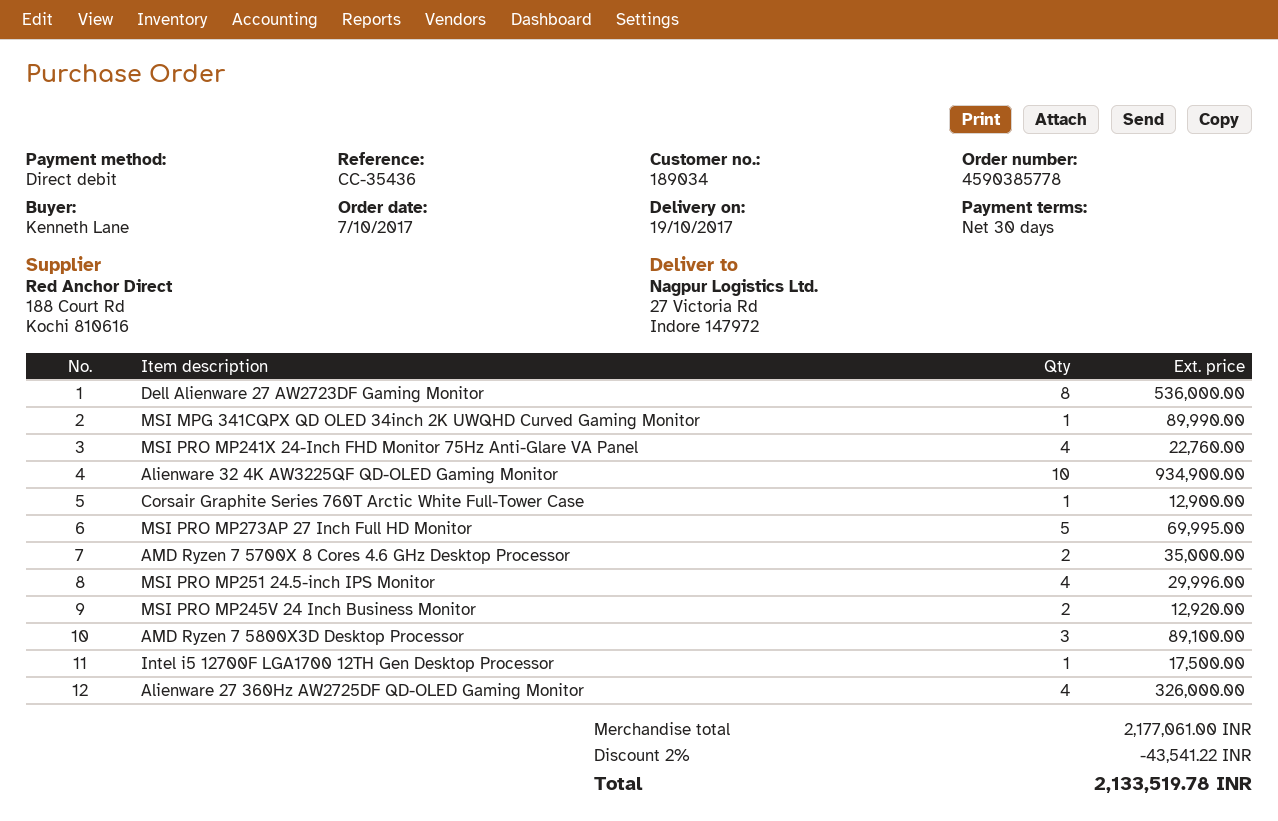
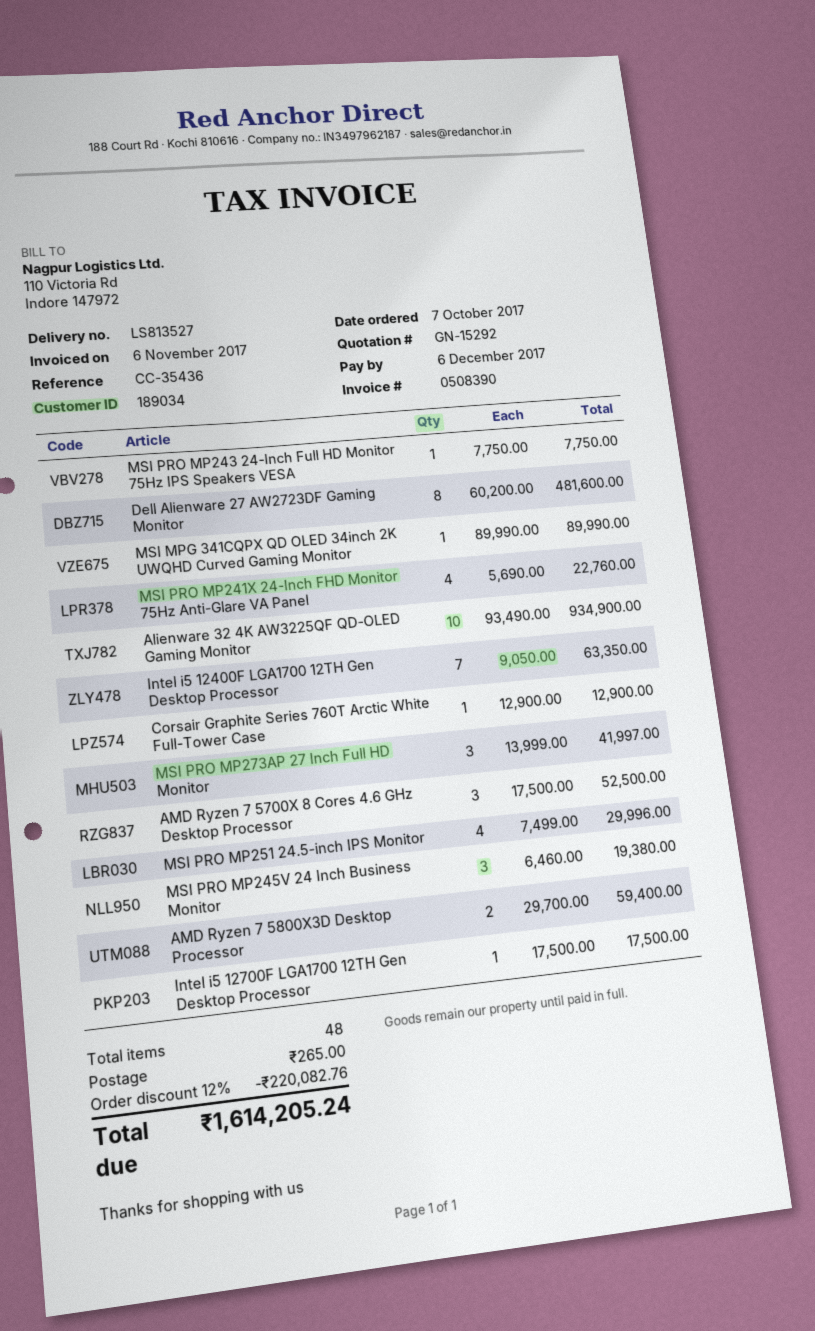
Dell Alienware 27 AW2723DF Gaming Monitor: 8 for 536000.00 -> 8 for 481600.00
MSI PRO MP273AP 27 Inch Full HD Monitor: 5 for 69995.00 -> 3 for 41997.00
AMD Ryzen 7 5700X 8 Cores 4.6 GHz Desktop Processor: 2 for 35000.00 -> 3 for 52500.00
MSI PRO MP245V 24 Inch Business Monitor: 2 for 12920.00 -> 3 for 19380.00
AMD Ryzen 7 5800X3D Desktop Processor: 3 for 89100.00 -> 2 for 59400.00
Alienware 27 360Hz AW2725DF QD-OLED Gaming Monitor: 4 for 326000.00 -> none
MSI PRO MP243 24-Inch Full HD Monitor 75Hz IPS Speakers VESA: none -> 1 for 7750.00
Intel i5 12400F LGA1700 12TH Gen Desktop Processor: none -> 7 for 63350.00
discount: 2% = 43541.22 -> 12% = 220082.76
shipping: none -> 265.00
total: 2133519.78 -> 1614205.24

